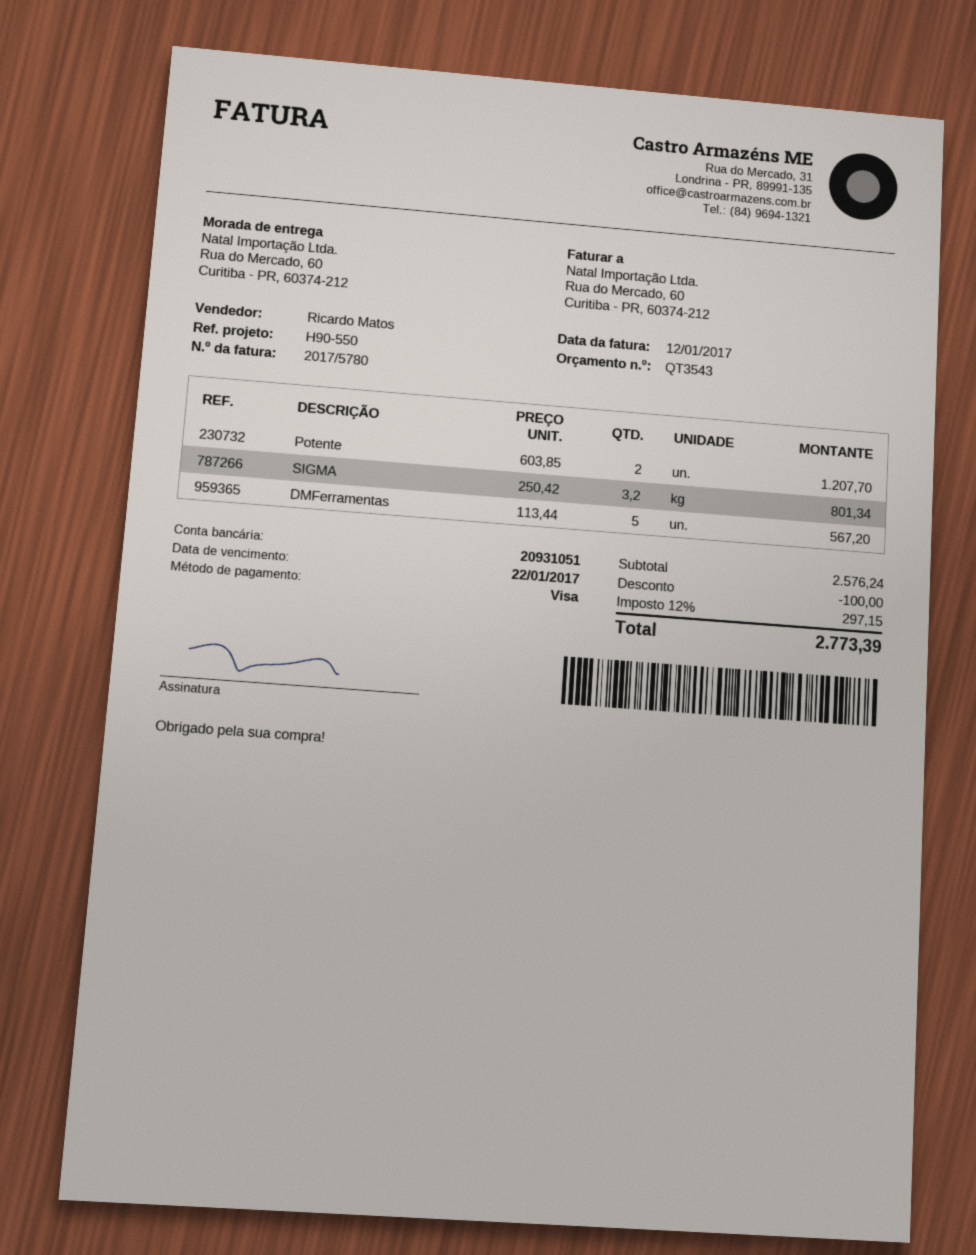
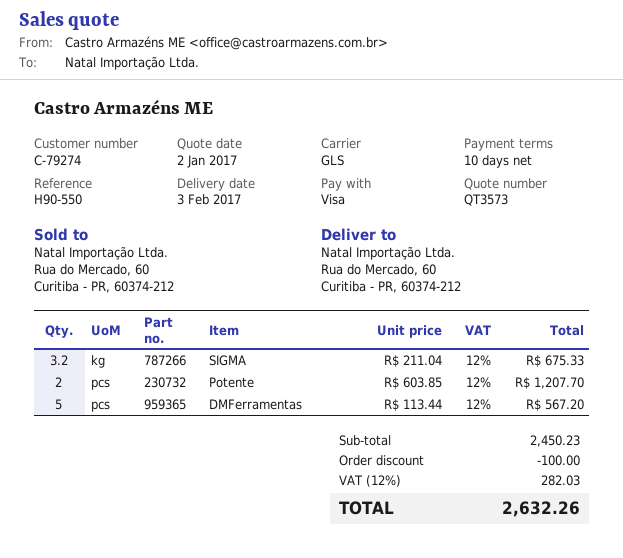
quote number: QT3543 -> QT3573
SIGMA: 3.2 x 250.42 = 801.34 -> 3.2 x 211.04 = 675.33
subtotal: 2576.24 -> 2450.23
tax: 12% = 297.15 -> 12% = 282.03
total: 2773.39 -> 2632.26

